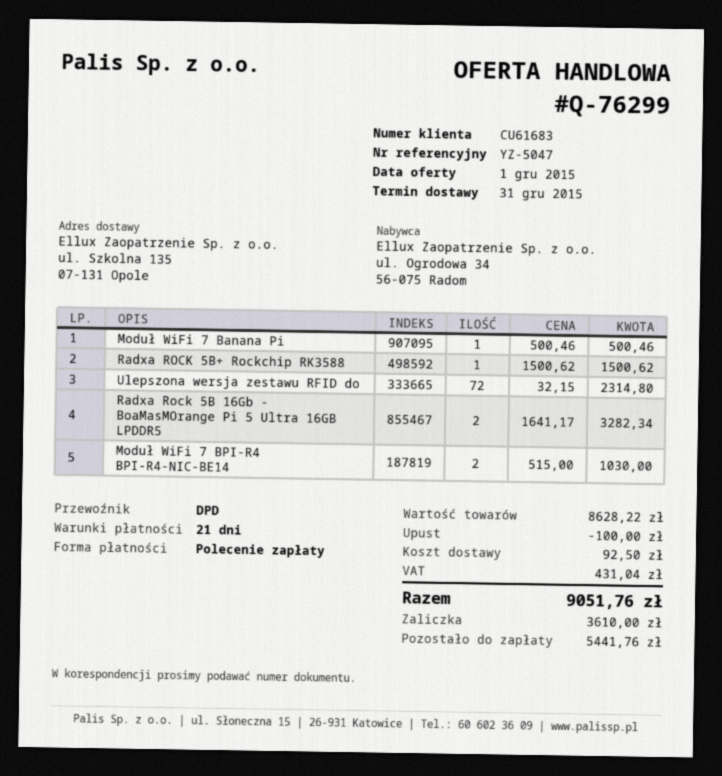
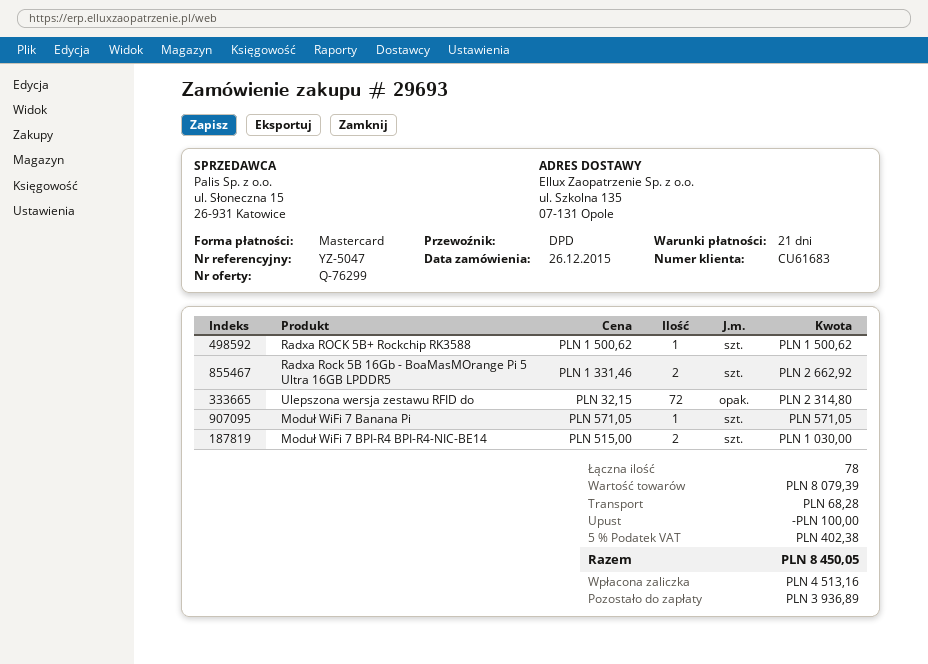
payment method: direct debit -> Mastercard
Moduł WiFi 7 Banana Pi: 1 x 500.46 = 500.46 -> 1 x 571.05 = 571.05
Radxa Rock 5B 16Gb - BoaMasMOrange Pi 5 Ultra 16GB LPDDR5: 2 x 1641.17 = 3282.34 -> 2 x 1331.46 = 2662.92
subtotal: 8628.22 -> 8079.39
shipping: 92.50 -> 68.28
tax: 431.04 -> 402.38
total: 9051.76 -> 8450.05
deposit: 3610.00 -> 4513.16
balance: 5441.76 -> 3936.89

